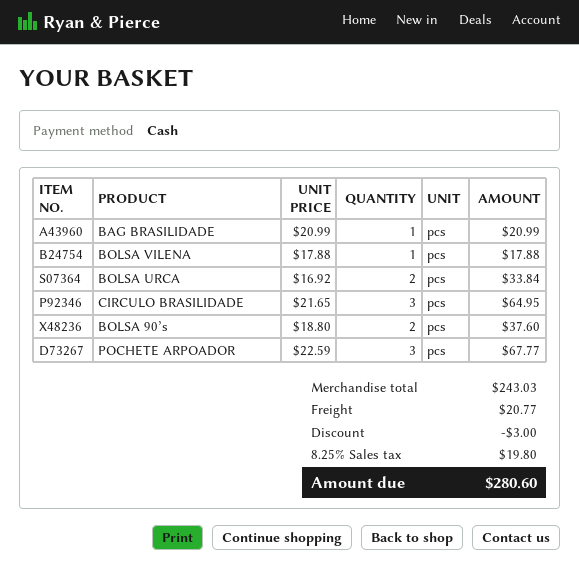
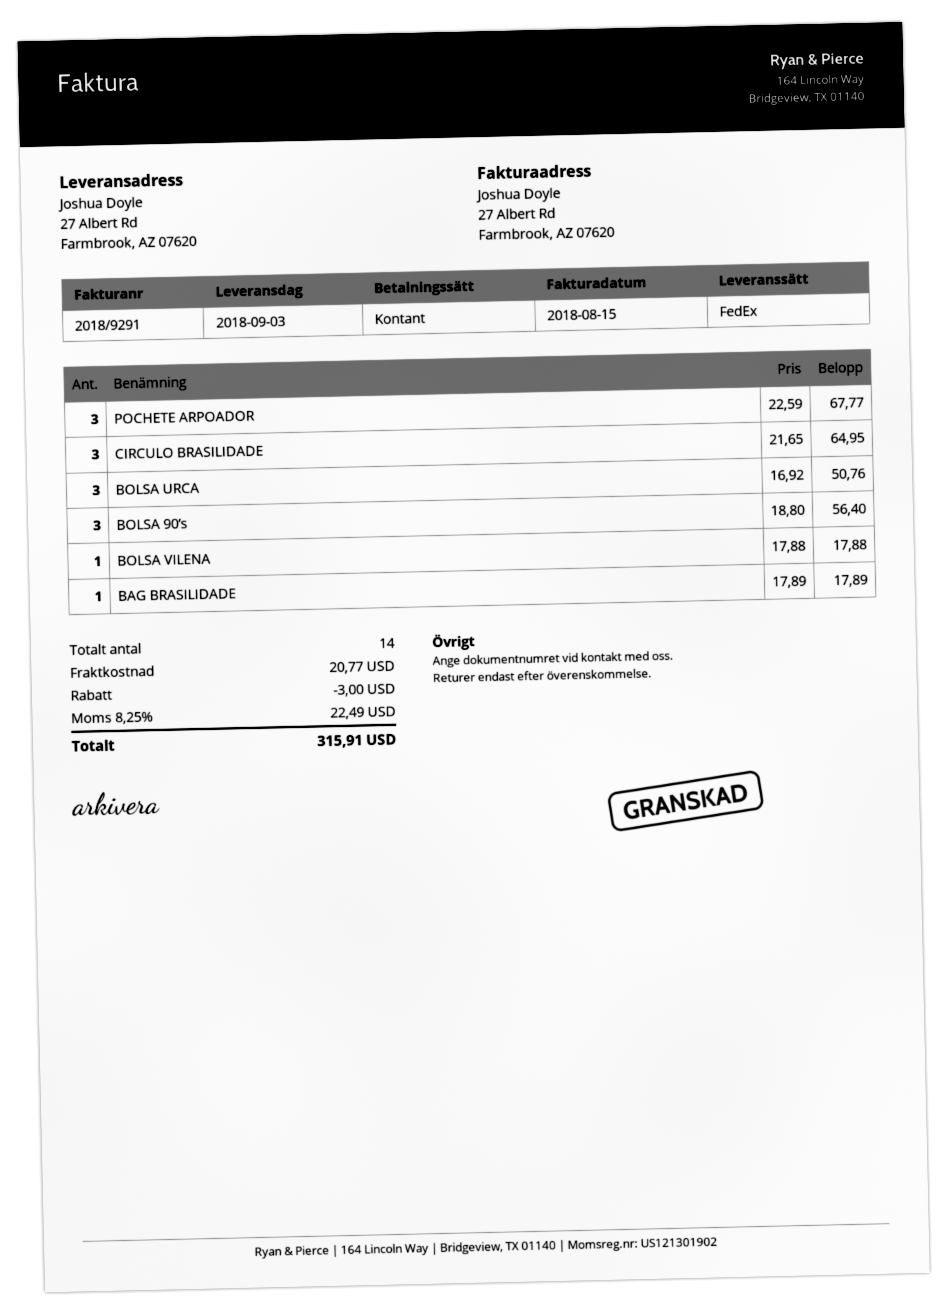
BAG BRASILIDADE: 1 x 20.99 = 20.99 -> 1 x 17.89 = 17.89
BOLSA URCA: 2 x 16.92 = 33.84 -> 3 x 16.92 = 50.76
BOLSA 90’s: 2 x 18.80 = 37.60 -> 3 x 18.80 = 56.40
tax: 8.25% = 19.80 -> 8.25% = 22.49
total: 280.60 -> 315.91

